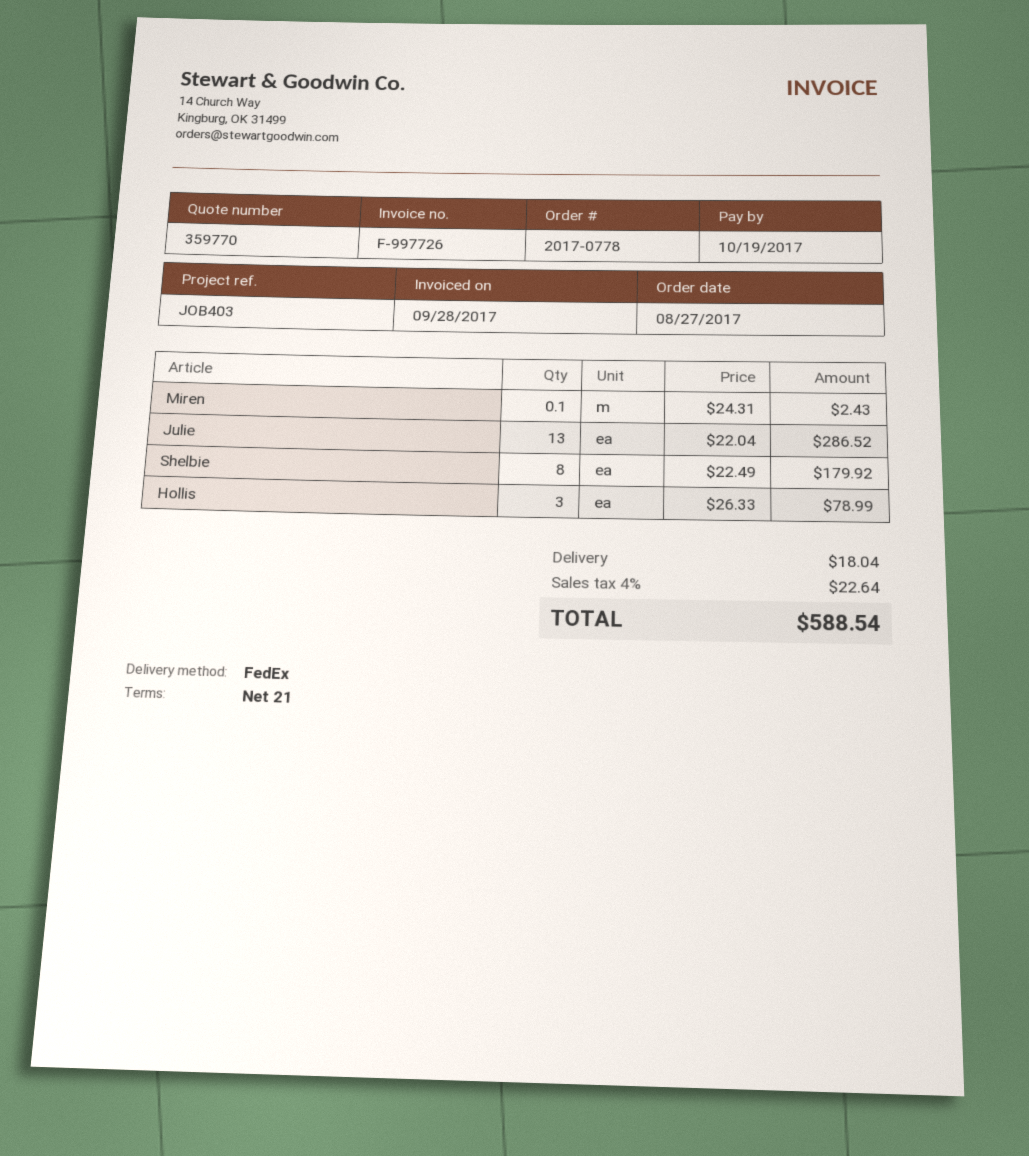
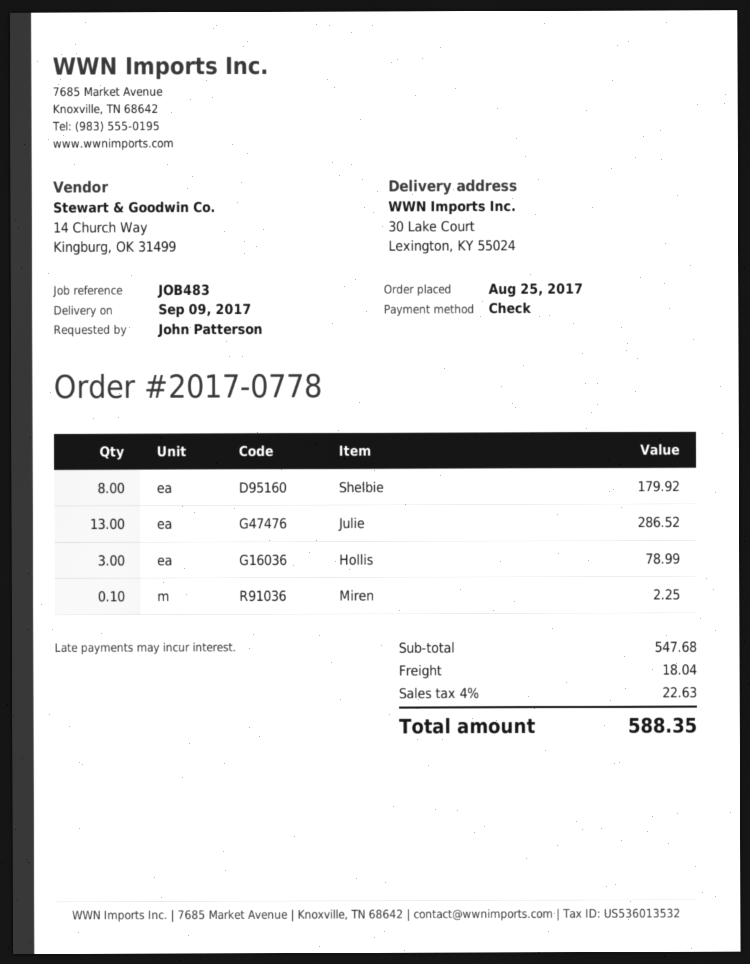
order date: 2017-08-27 -> 2017-08-25
reference: JOB403 -> JOB483
Miren: 0.1 for 2.43 -> 0.1 for 2.25
tax: 4% = 22.64 -> 4% = 22.63
total: 588.54 -> 588.35

